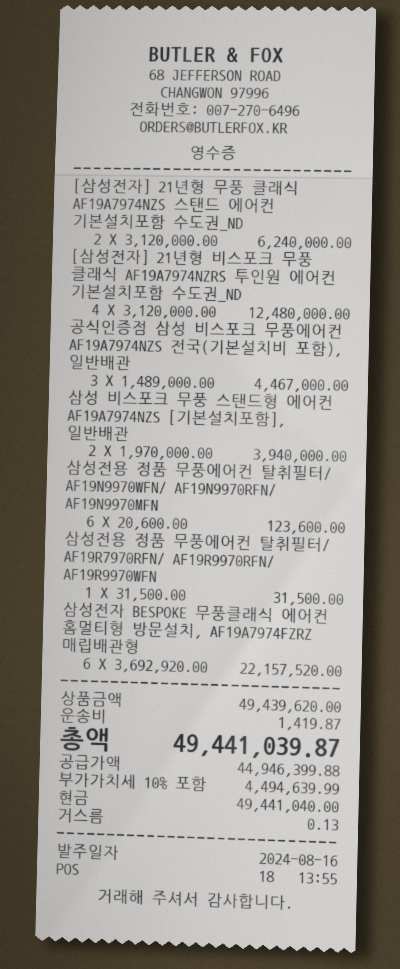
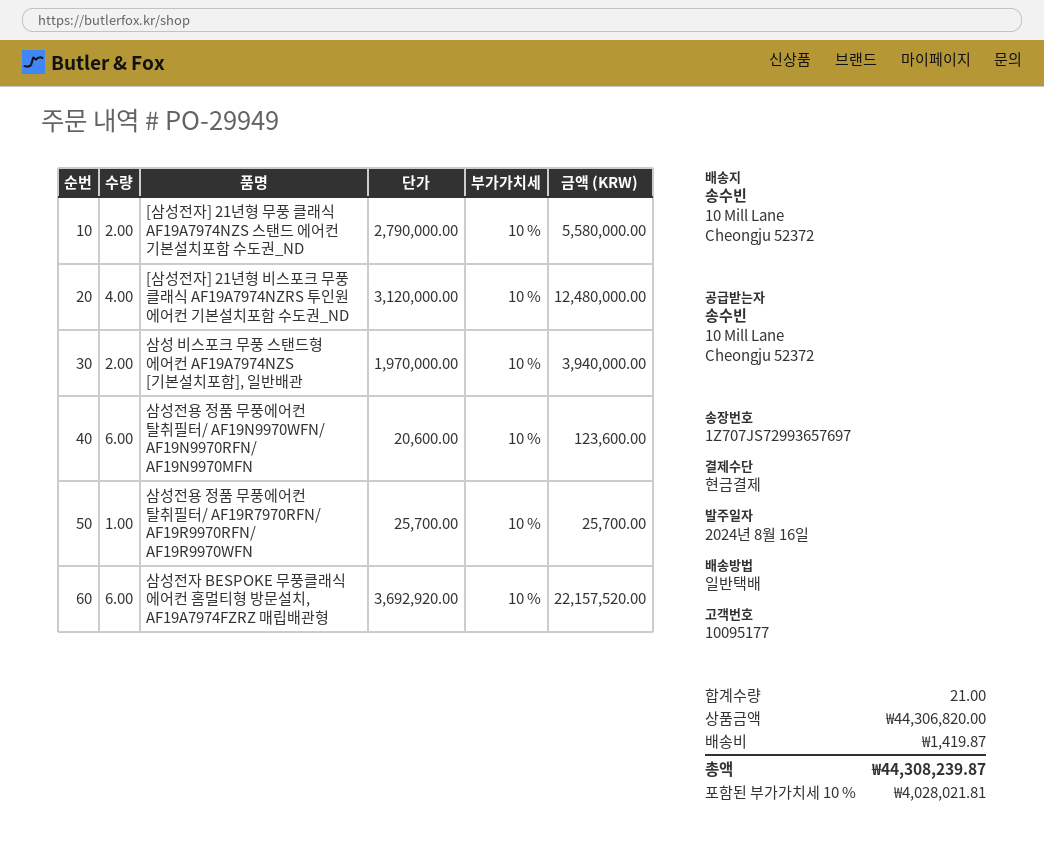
[삼성전자] 21년형 무풍 클래식 AF19A7974NZS 스탠드 에어컨 기본설치포함 수도권_ND: 2 x 3120000.00 = 6240000.00 -> 2 x 2790000.00 = 5580000.00
공식인증점 삼성 비스포크 무풍에어컨 AF19A7974NZS 전국(기본설치비 포함), 일반배관: 3 x 1489000.00 = 4467000.00 -> none
삼성전용 정품 무풍에어컨 탈취필터/ AF19R7970RFN/ AF19R9970RFN/ AF19R9970WFN: 1 x 31500.00 = 31500.00 -> 1 x 25700.00 = 25700.00
subtotal: 49439620.00 -> 44306820.00
tax: 10% = 4494639.99 -> 10% = 4028021.81
total: 49441039.87 -> 44308239.87

